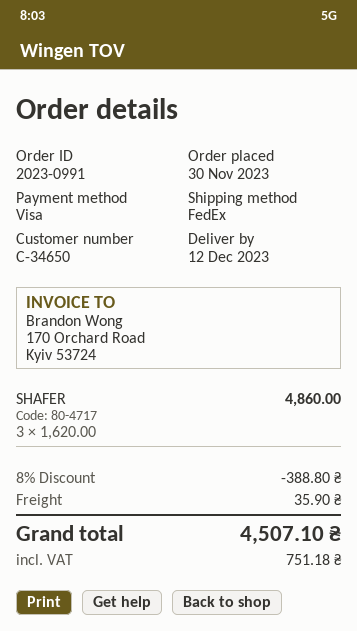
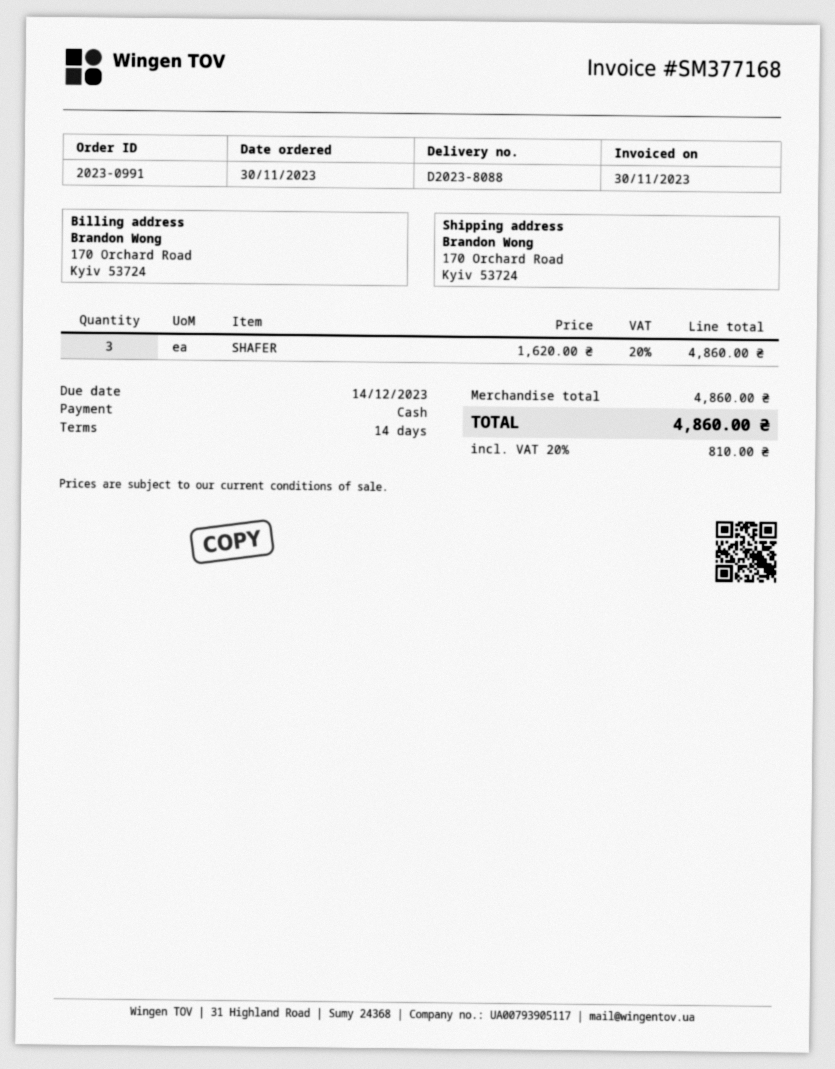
payment method: Visa -> cash
discount: 8% = 388.80 -> none
shipping: 35.90 -> none
tax: 751.18 -> 810.00
total: 4507.10 -> 4860.00

